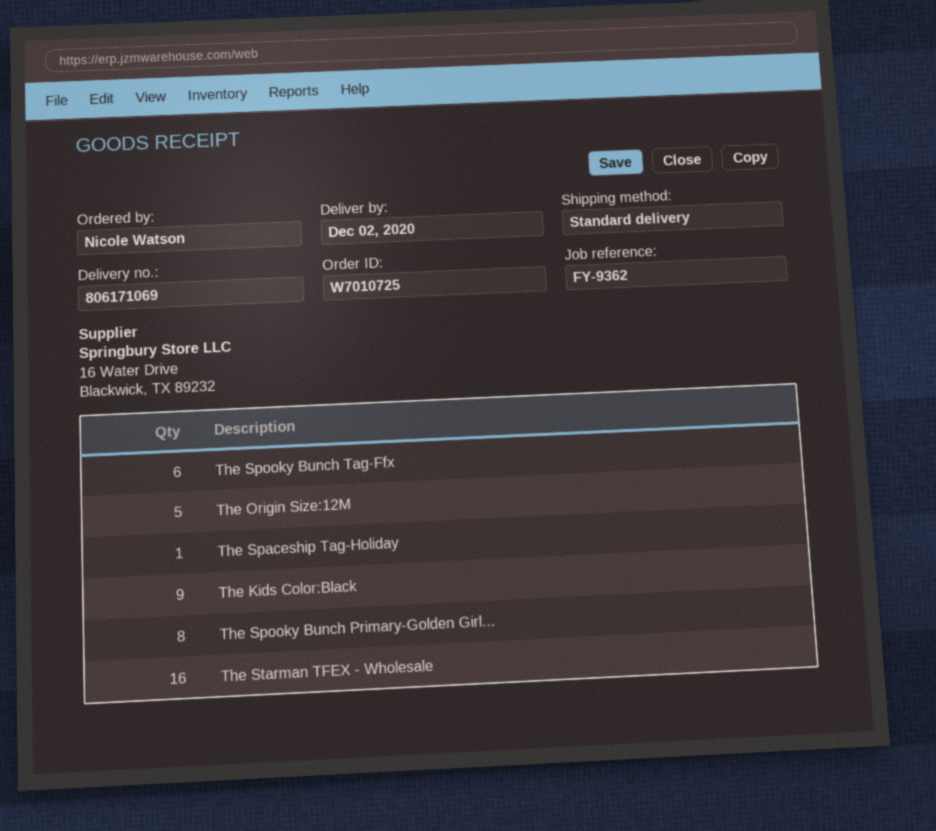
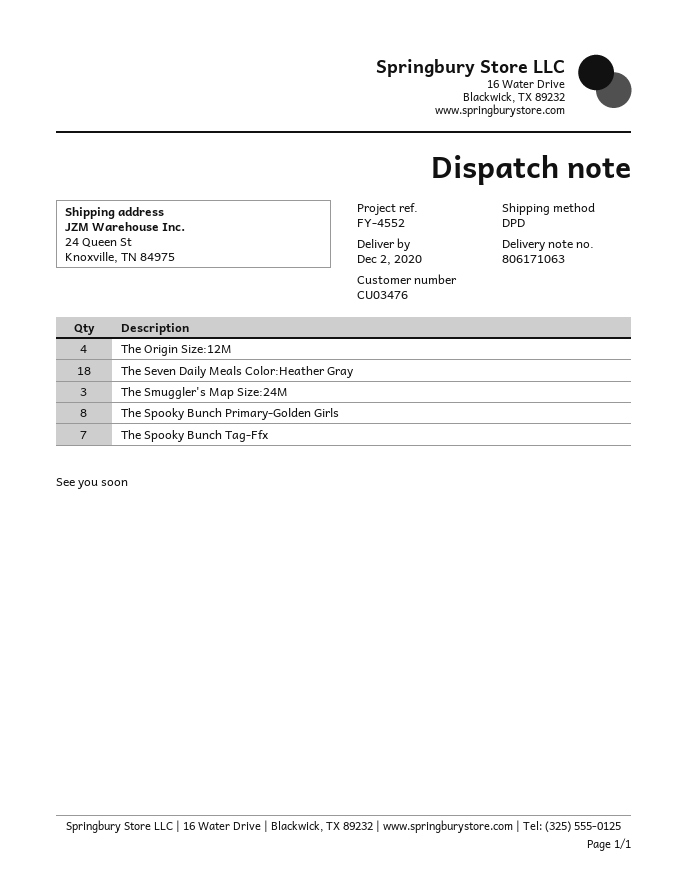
delivery note number: 806171069 -> 806171063
reference: FY-9362 -> FY-4552
shipping method: standard -> DPD
The Spooky Bunch Tag-Ffx: 6 -> 7
The Origin Size:12M: 5 -> 4
The Spaceship Tag-Holiday: 1 -> none
The Kids Color:Black: 9 -> none
The Starman TFEX - Wholesale: 16 -> none
The Seven Daily Meals Color:Heather Gray: none -> 18
The Smuggler's Map Size:24M: none -> 3

